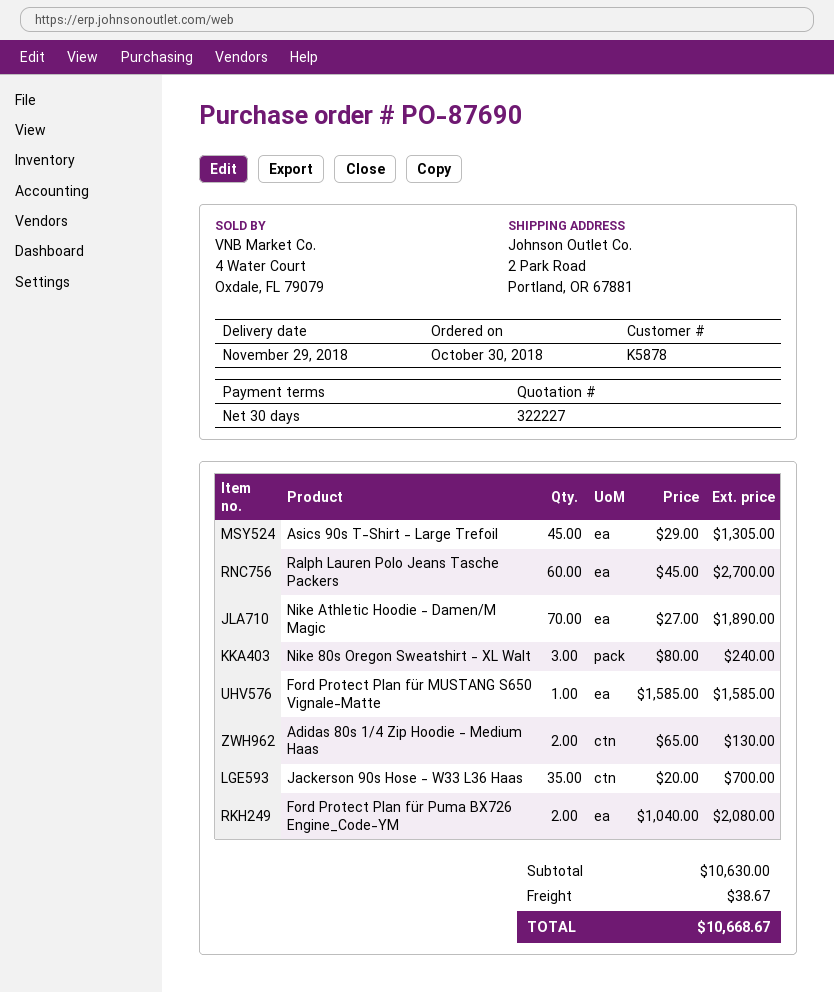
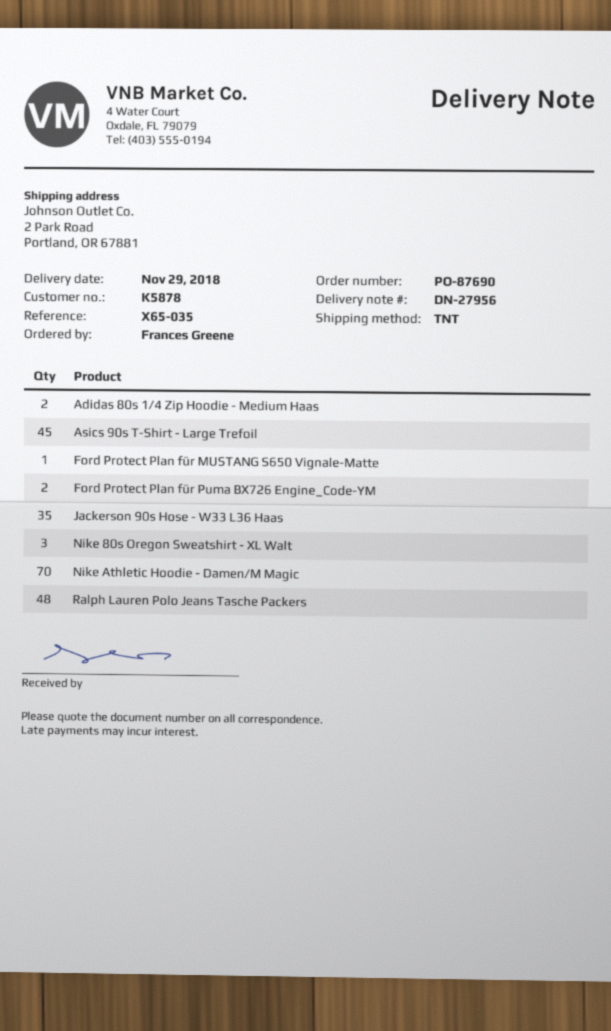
Ralph Lauren Polo Jeans Tasche Packers: 60 -> 48

